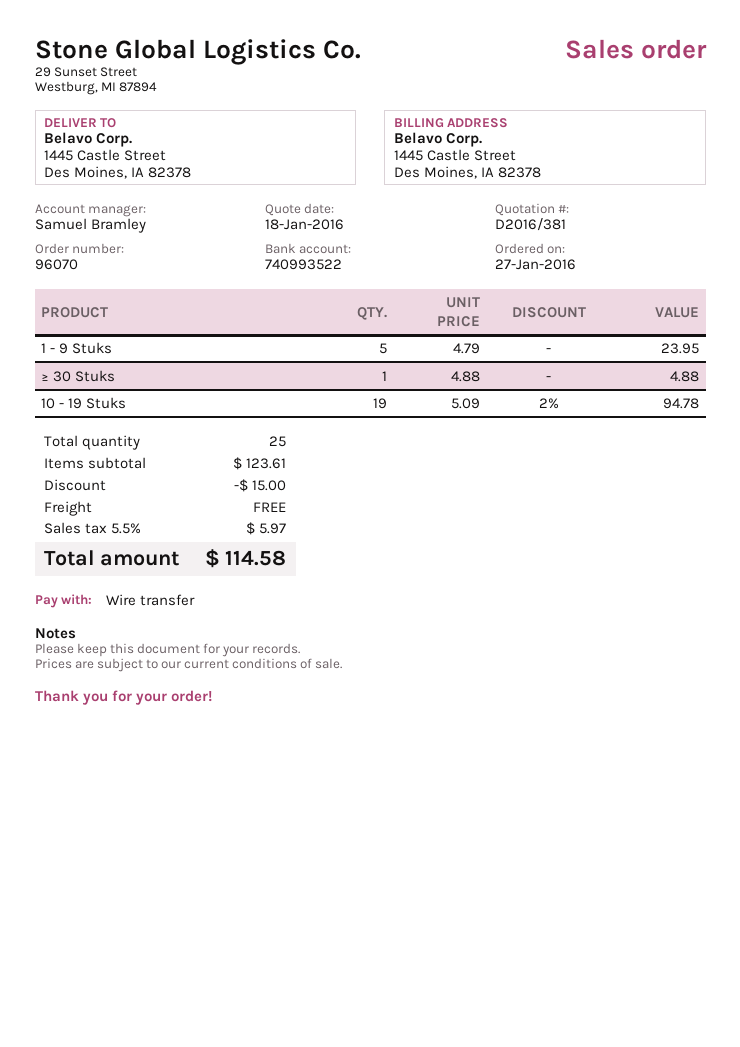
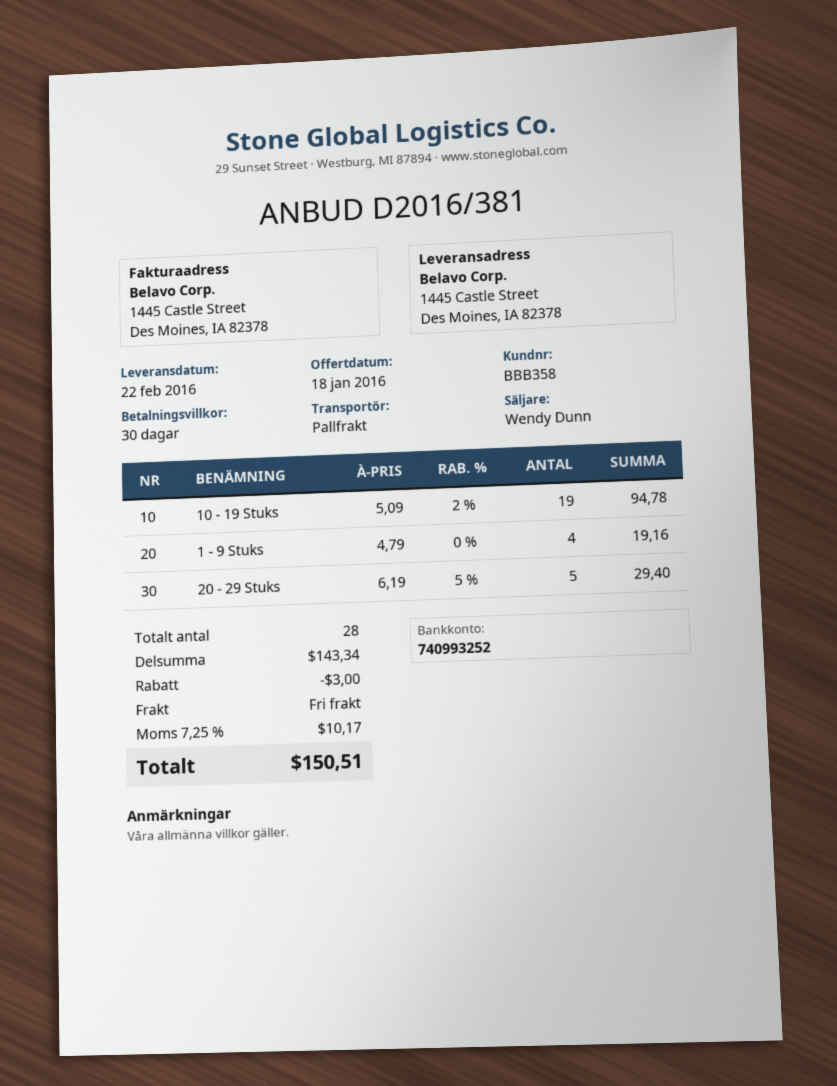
sales rep: Samuel Bramley -> Wendy Dunn
bank account: 740993522 -> 740993252
1 - 9 Stuks: 5 x 4.79 = 23.95 -> 4 x 4.79 = 19.16
≥ 30 Stuks: 1 x 4.88 = 4.88 -> none
20 - 29 Stuks: none -> 5 x 6.19 - 5% = 29.40
total quantity: 25 -> 28
subtotal: 123.61 -> 143.34
discount: 15.00 -> 3.00
tax: 5.5% = 5.97 -> 7.25% = 10.17
total: 114.58 -> 150.51

